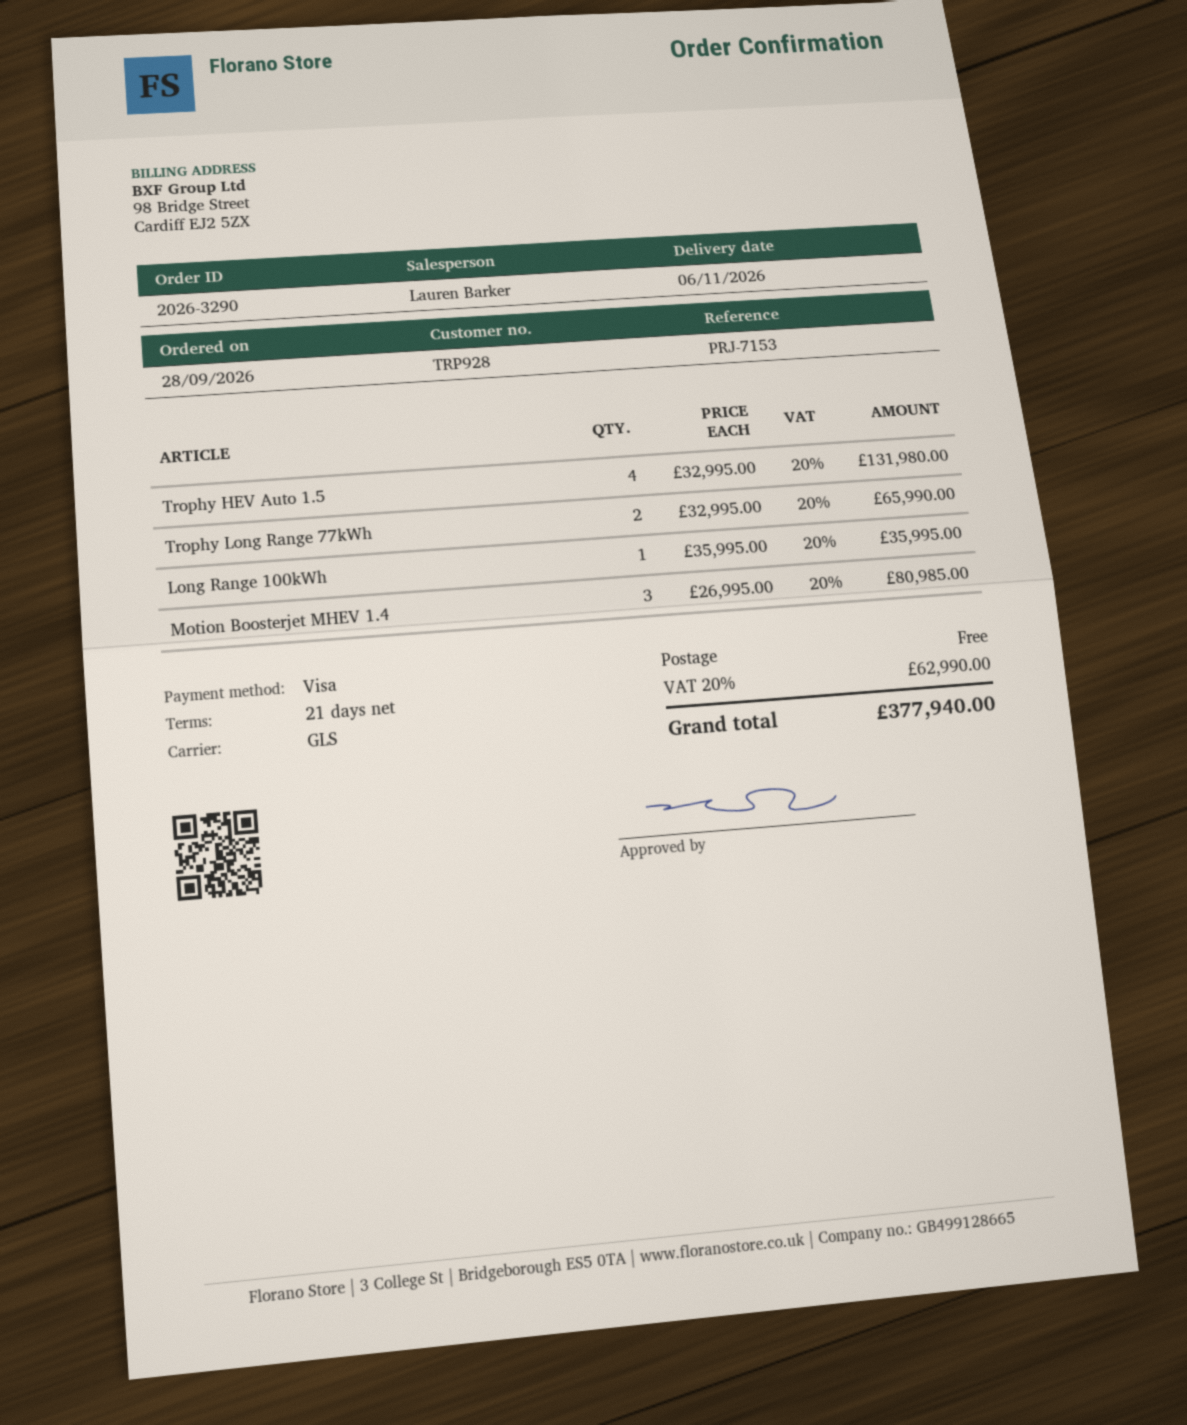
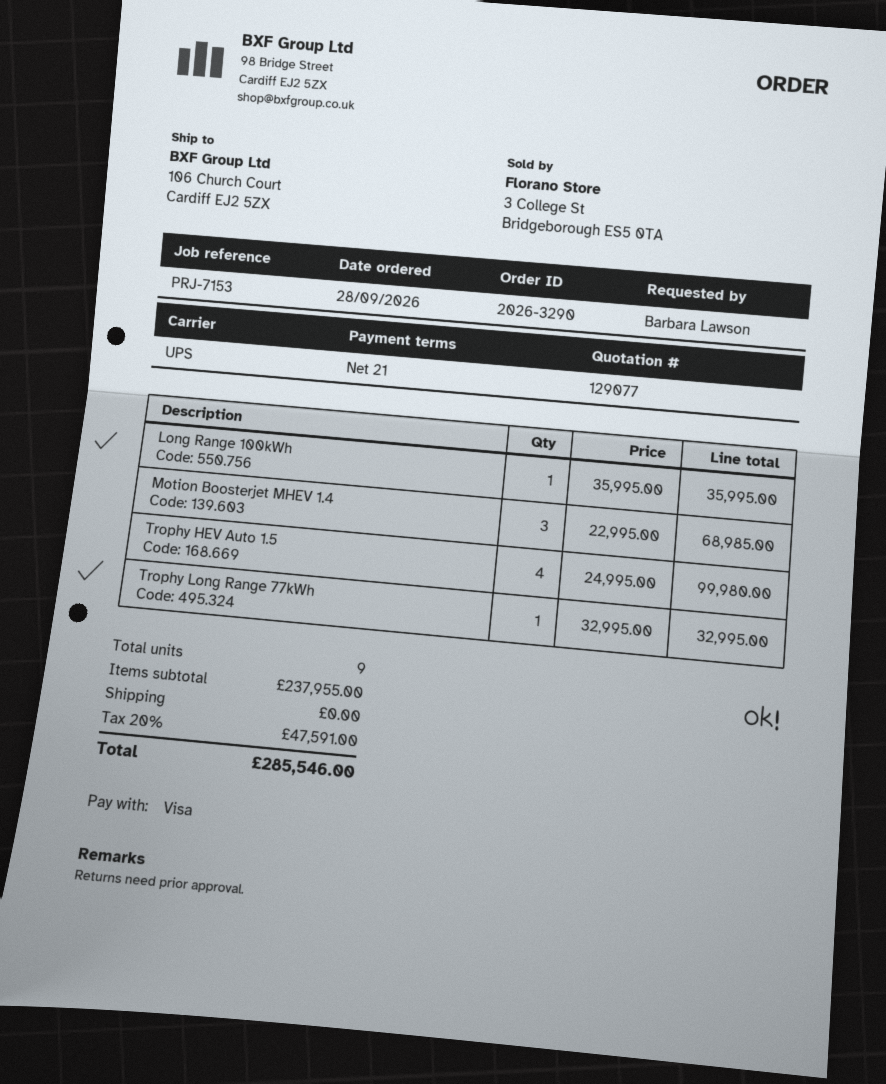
shipping method: GLS -> UPS
Trophy HEV Auto 1.5: 4 x 32995.00 = 131980.00 -> 4 x 24995.00 = 99980.00
Trophy Long Range 77kWh: 2 x 32995.00 = 65990.00 -> 1 x 32995.00 = 32995.00
Motion Boosterjet MHEV 1.4: 3 x 26995.00 = 80985.00 -> 3 x 22995.00 = 68985.00
tax: 20% = 62990.00 -> 20% = 47591.00
total: 377940.00 -> 285546.00

